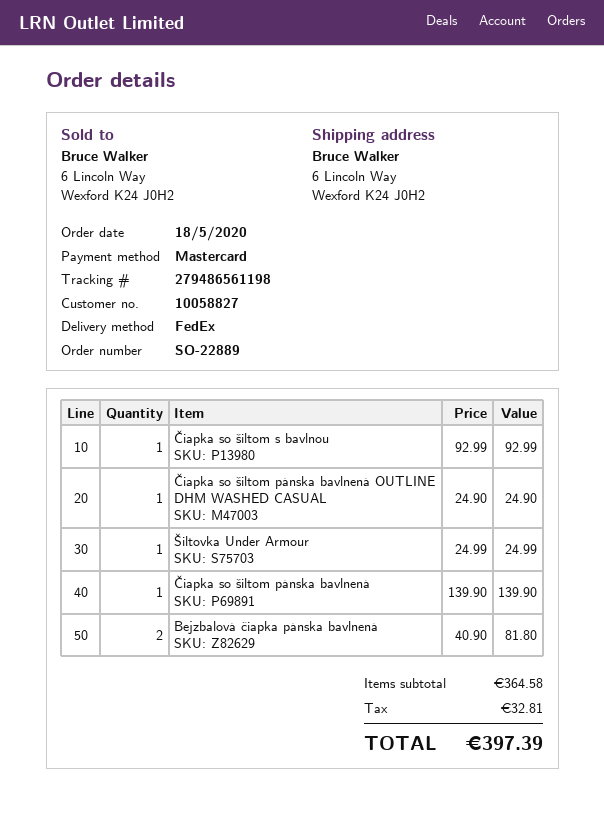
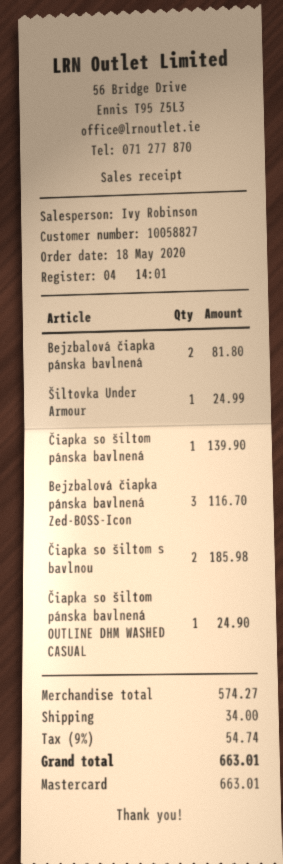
Čiapka so šiltom s bavlnou: 1 for 92.99 -> 2 for 185.98
Bejzbalová čiapka pánska bavlnená Zed-BOSS-Icon: none -> 3 for 116.70
subtotal: 364.58 -> 574.27
shipping: none -> 34.00
tax: 32.81 -> 54.74
total: 397.39 -> 663.01

